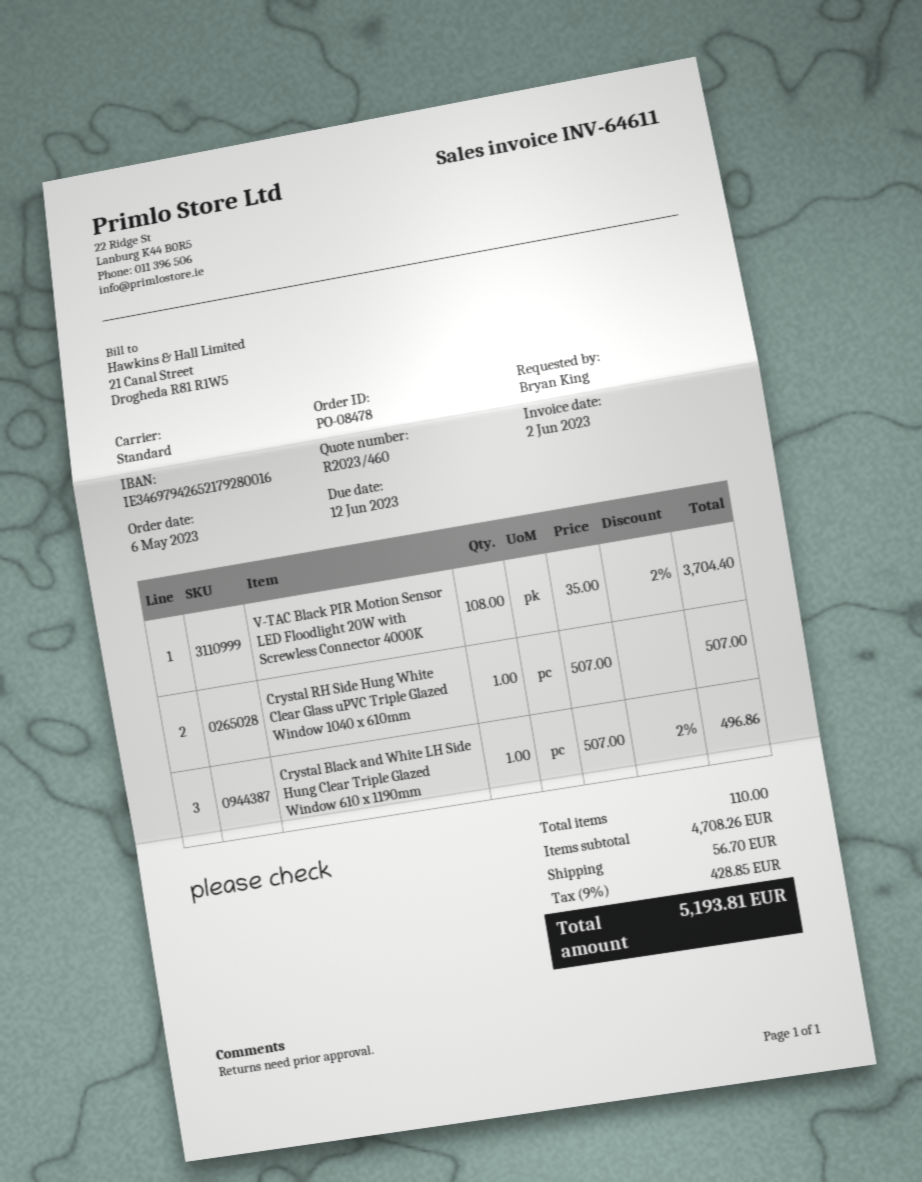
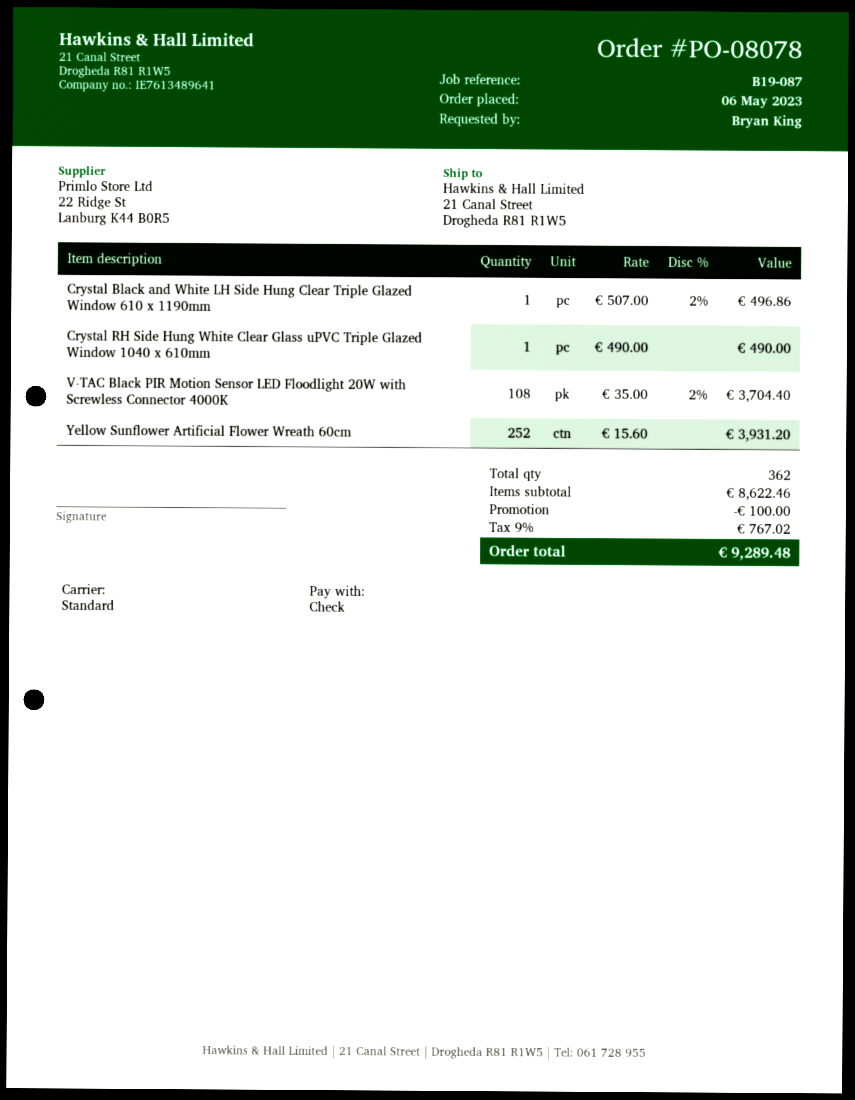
order number: PO-08478 -> PO-08078
Crystal RH Side Hung White Clear Glass uPVC Triple Glazed Window 1040 x 610mm: 1 x 507.00 = 507.00 -> 1 x 490.00 = 490.00
Yellow Sunflower Artificial Flower Wreath 60cm: none -> 252 x 15.60 = 3931.20
total quantity: 110 -> 362
subtotal: 4708.26 -> 8622.46
discount: none -> 100.00
shipping: 56.70 -> none
tax: 9% = 428.85 -> 9% = 767.02
total: 5193.81 -> 9289.48

